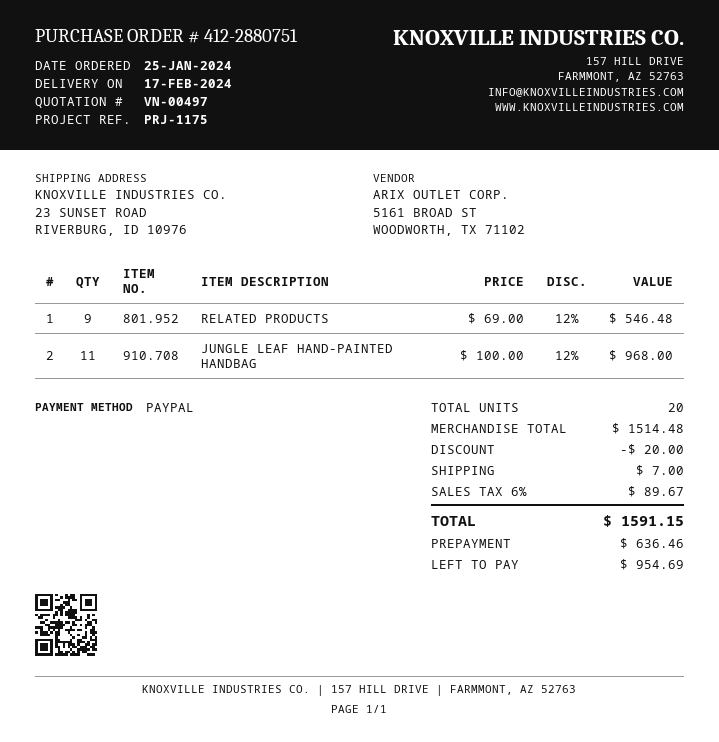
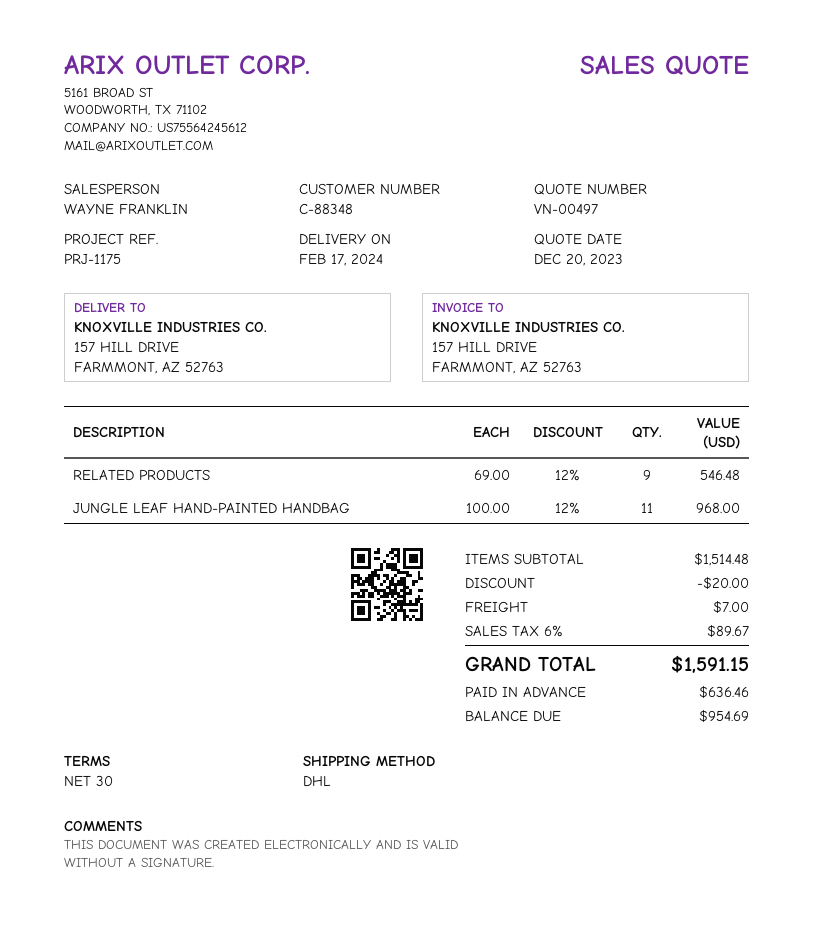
ship to: 23 SUNSET ROAD, RIVERBURG, ID 10976 -> 157 HILL DRIVE, FARMMONT, AZ 52763

